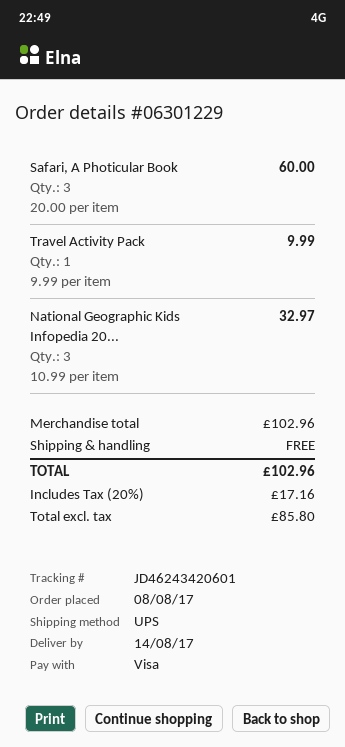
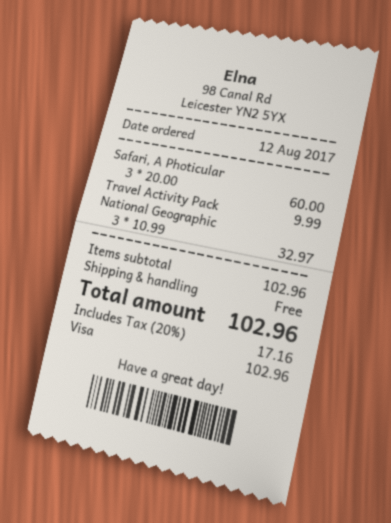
order date: 2017-08-08 -> 2017-08-12

